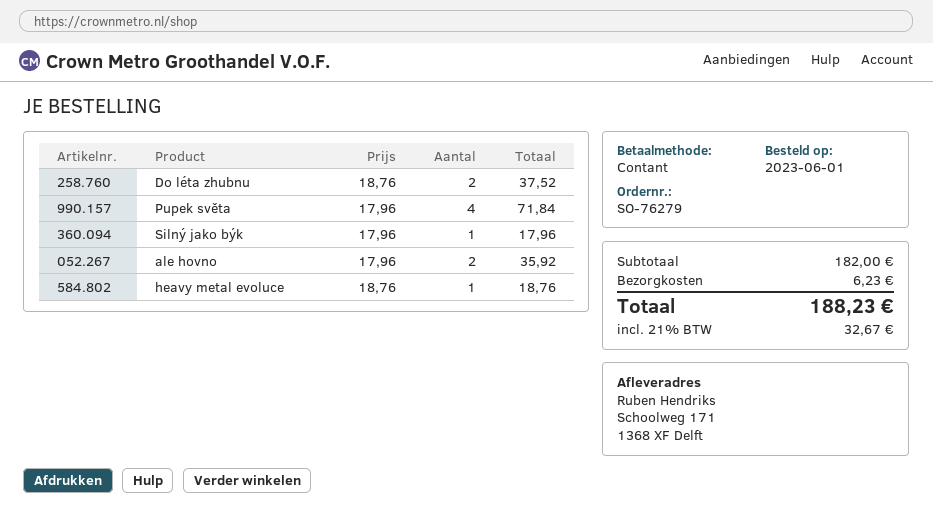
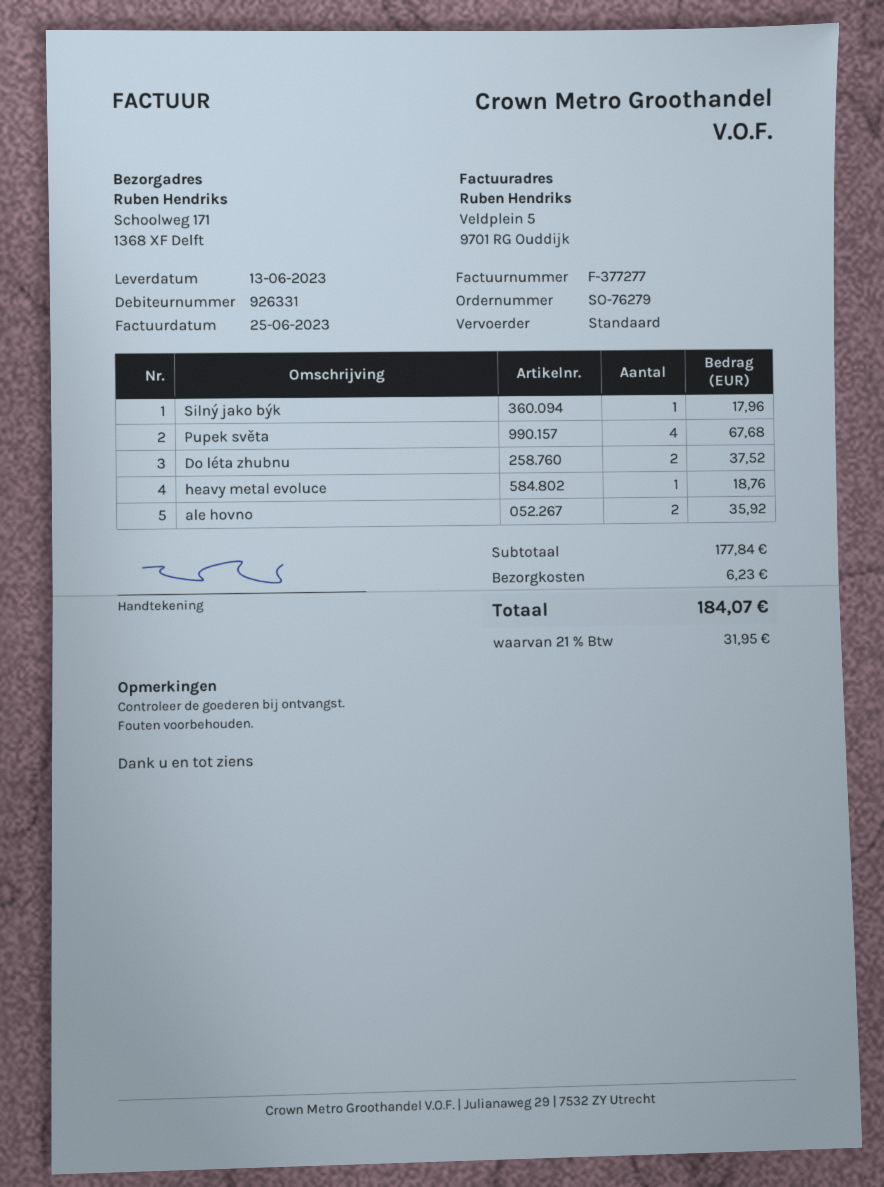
Pupek světa: 4 for 71.84 -> 4 for 67.68
subtotal: 182.00 -> 177.84
tax: 21% = 32.67 -> 21% = 31.95
total: 188.23 -> 184.07

